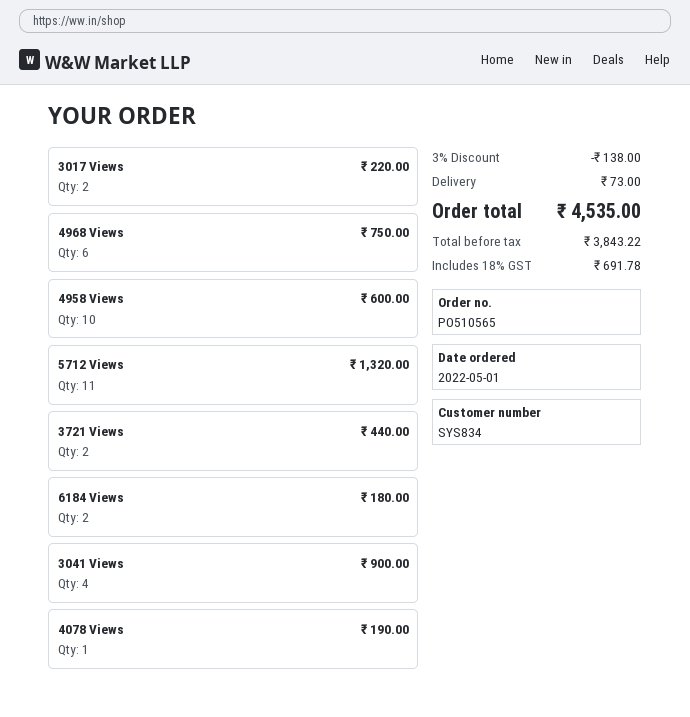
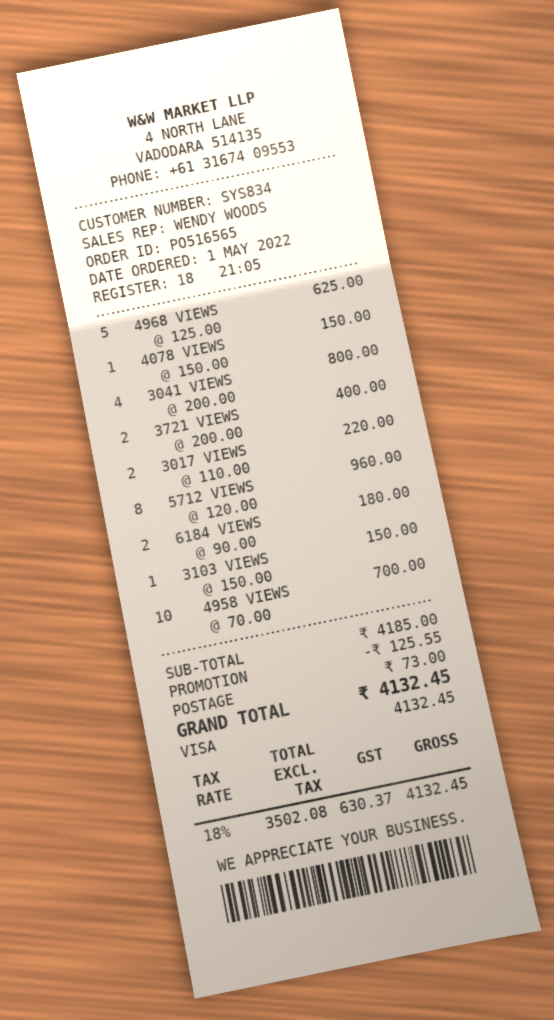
order number: PO510565 -> PO516565
4968 Views: 6 for 750.00 -> 5 for 625.00
4958 Views: 10 for 600.00 -> 10 for 700.00
5712 Views: 11 for 1320.00 -> 8 for 960.00
3721 Views: 2 for 440.00 -> 2 for 400.00
3041 Views: 4 for 900.00 -> 4 for 800.00
4078 Views: 1 for 190.00 -> 1 for 150.00
3103 VIEWS: none -> 1 for 150.00
discount: 138.00 -> 125.55
net: 3843.22 -> 3502.08
tax: 18% = 691.78 -> 18% = 630.37
total: 4535.00 -> 4132.45

